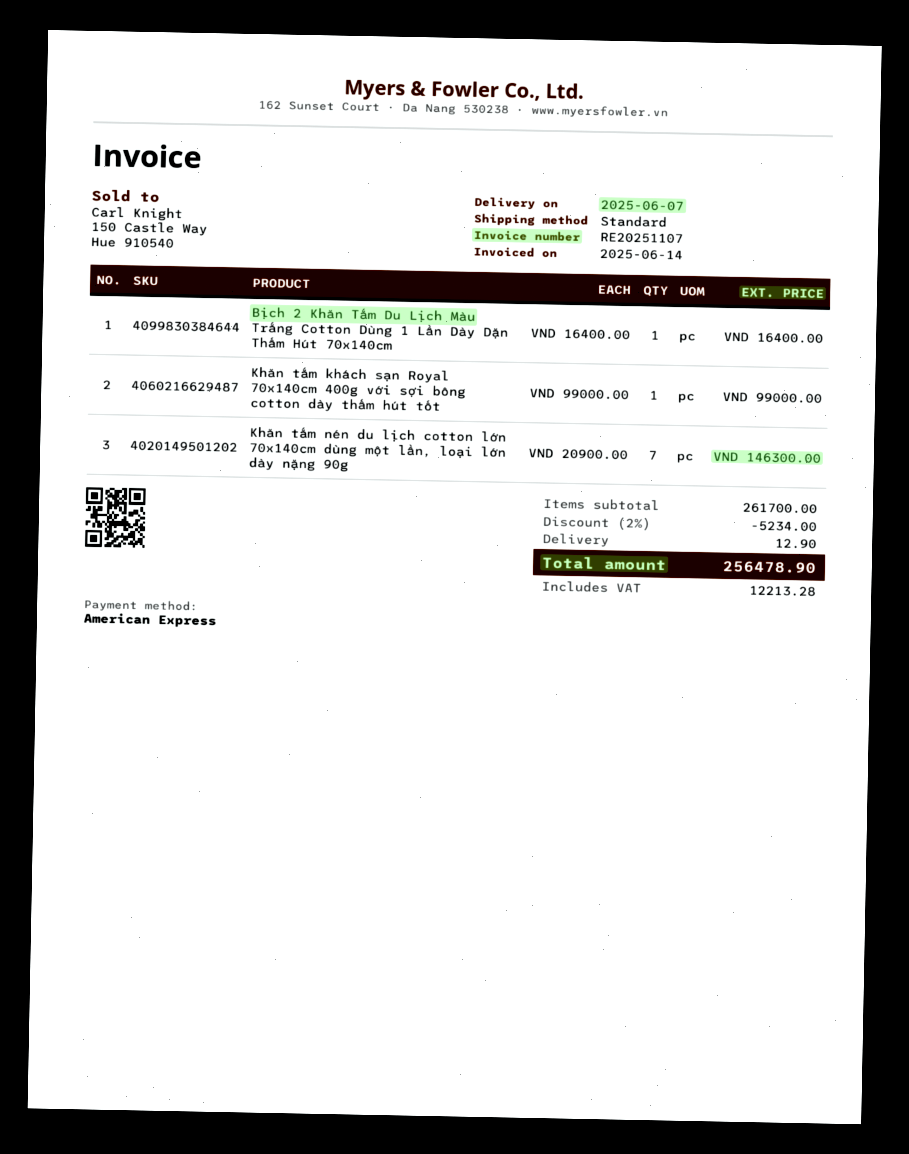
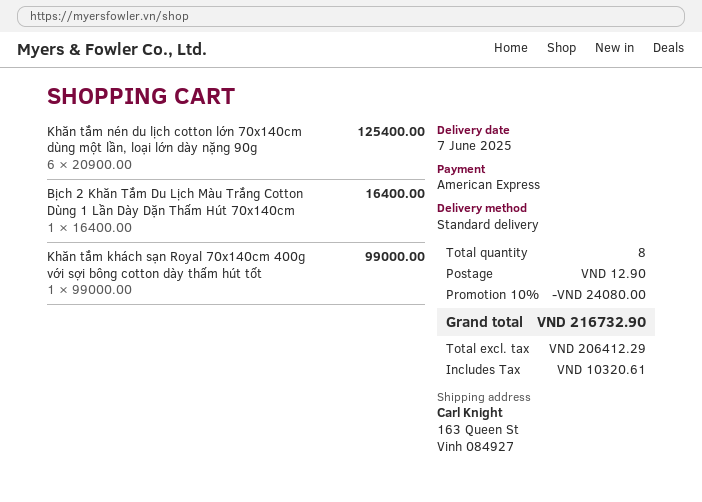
Khăn tắm nén du lịch cotton lớn 70x140cm dùng một lần, loại lớn dày nặng 90g: 7 x 20900.00 = 146300.00 -> 6 x 20900.00 = 125400.00
discount: 2% = 5234.00 -> 10% = 24080.00
tax: 12213.28 -> 10320.61
total: 256478.90 -> 216732.90

